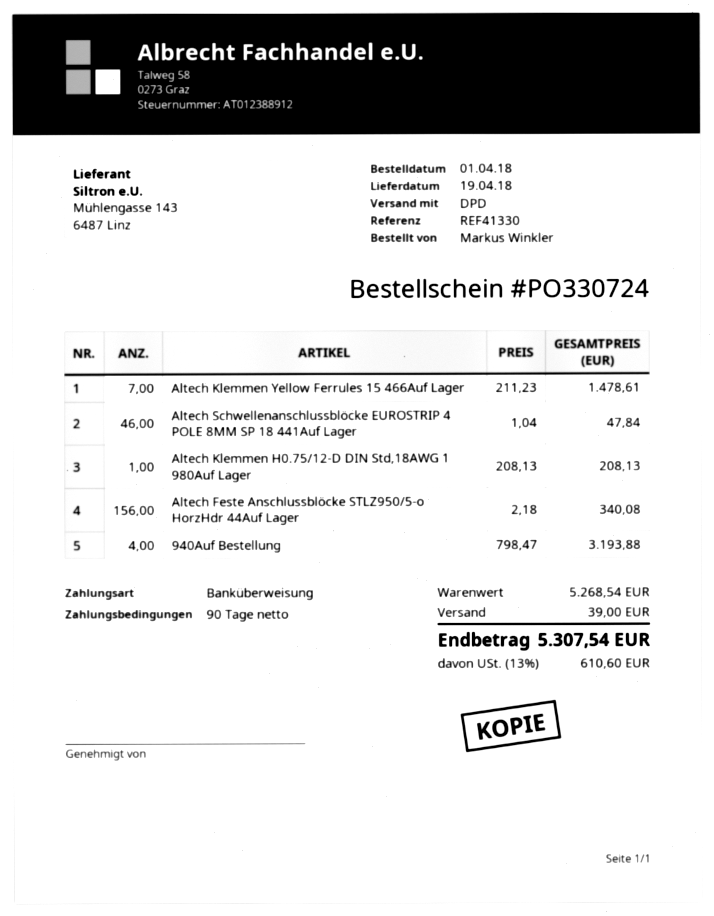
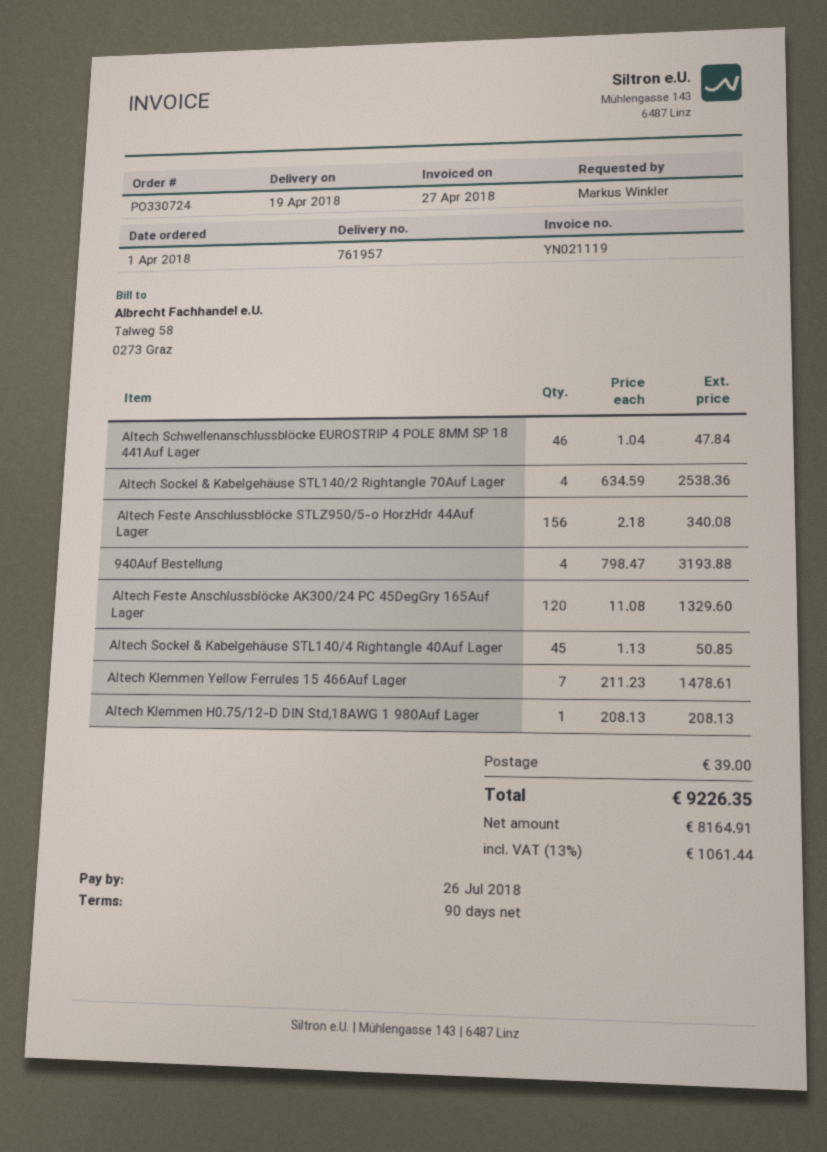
Altech Sockel & Kabelgehäuse STL140/2 Rightangle 70Auf Lager: none -> 4 x 634.59 = 2538.36
Altech Feste Anschlussblöcke AK300/24 PC 45DegGry 165Auf Lager: none -> 120 x 11.08 = 1329.60
Altech Sockel & Kabelgehäuse STL140/4 Rightangle 40Auf Lager: none -> 45 x 1.13 = 50.85
tax: 13% = 610.60 -> 13% = 1061.44
total: 5307.54 -> 9226.35

